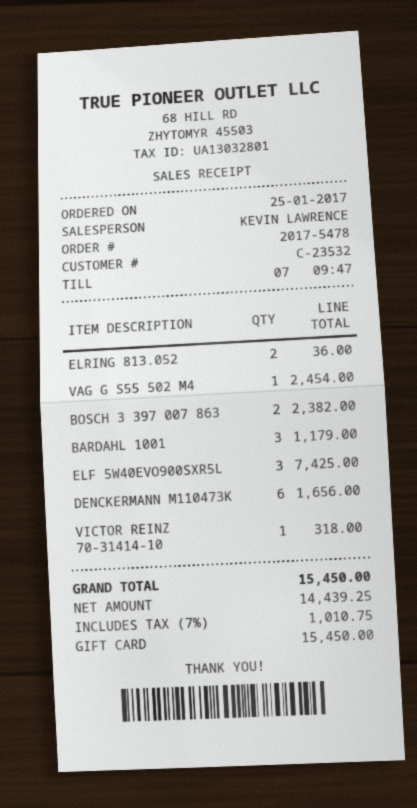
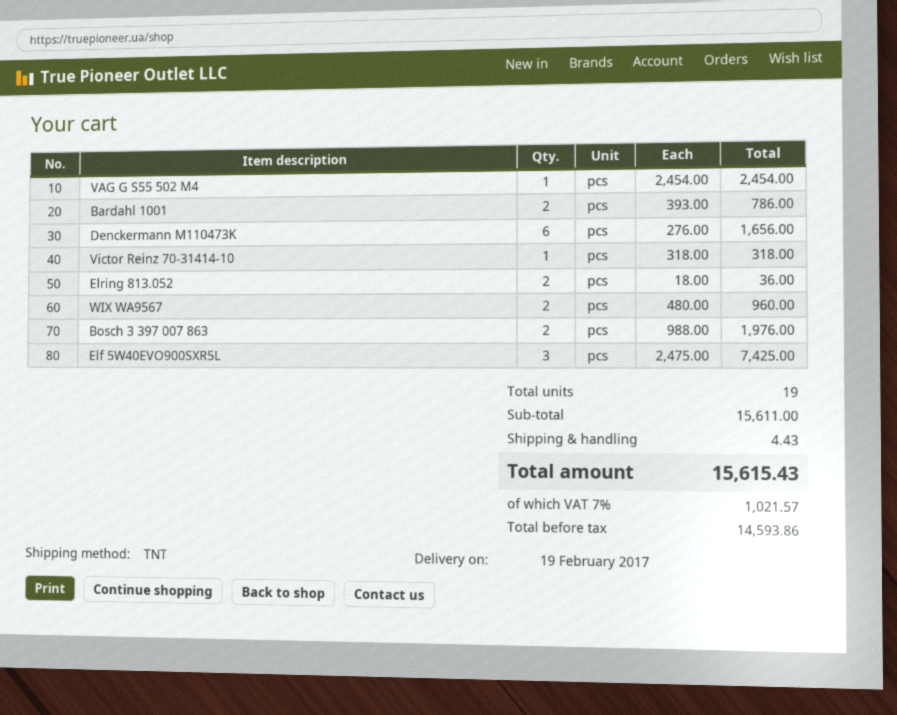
BOSCH 3 397 007 863: 2 for 2382.00 -> 2 for 1976.00
BARDAHL 1001: 3 for 1179.00 -> 2 for 786.00
WIX WA9567: none -> 2 for 960.00
shipping: none -> 4.43
net: 14439.25 -> 14593.86
tax: 7% = 1010.75 -> 7% = 1021.57
total: 15450.00 -> 15615.43

